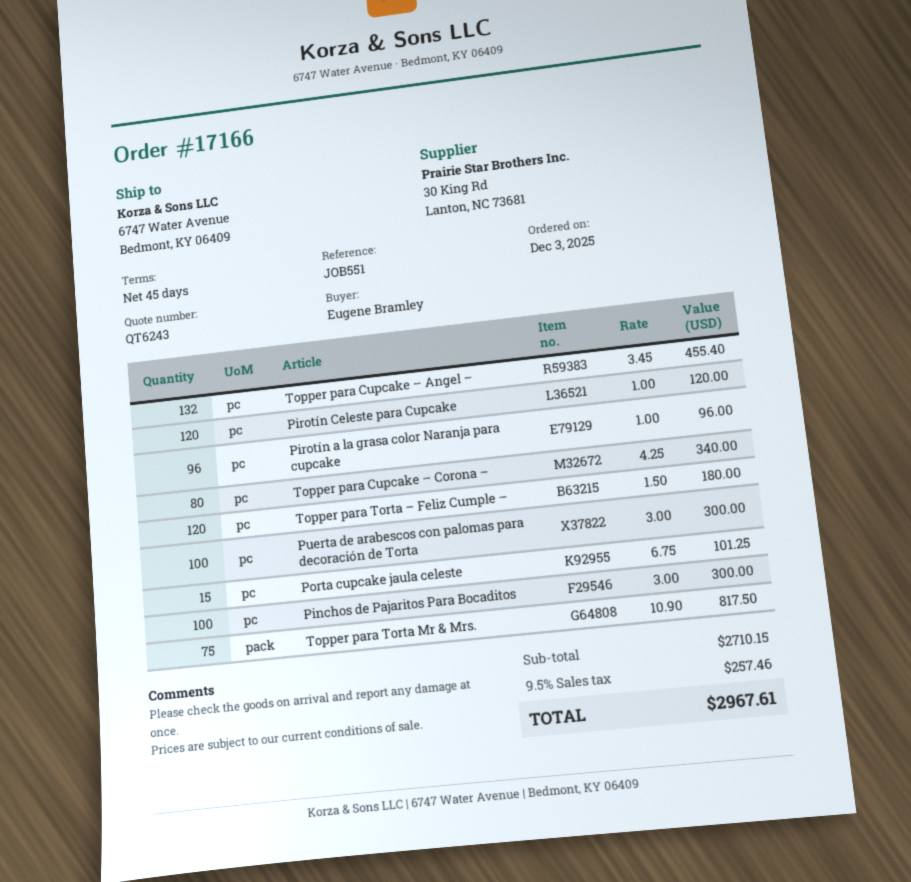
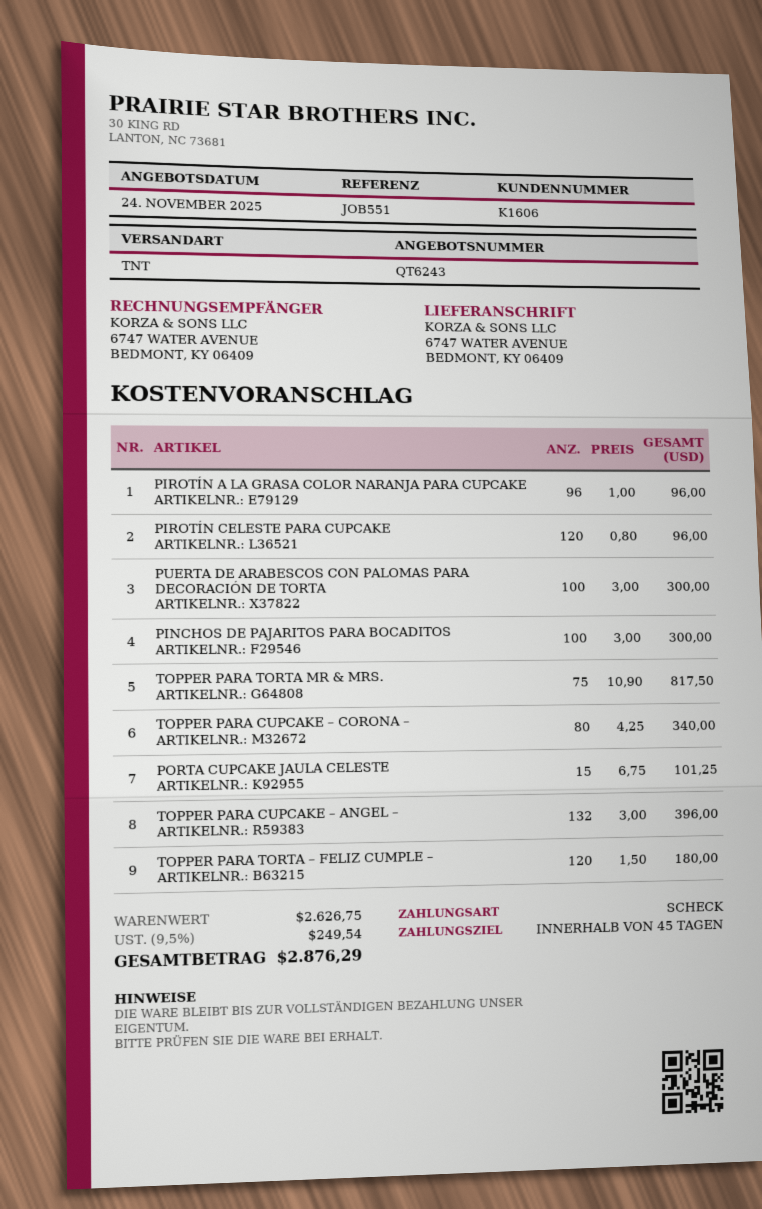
Topper para Cupcake – Angel –: 132 x 3.45 = 455.40 -> 132 x 3.00 = 396.00
Pirotín Celeste para Cupcake: 120 x 1.00 = 120.00 -> 120 x 0.80 = 96.00
subtotal: 2710.15 -> 2626.75
tax: 9.5% = 257.46 -> 9.5% = 249.54
total: 2967.61 -> 2876.29

